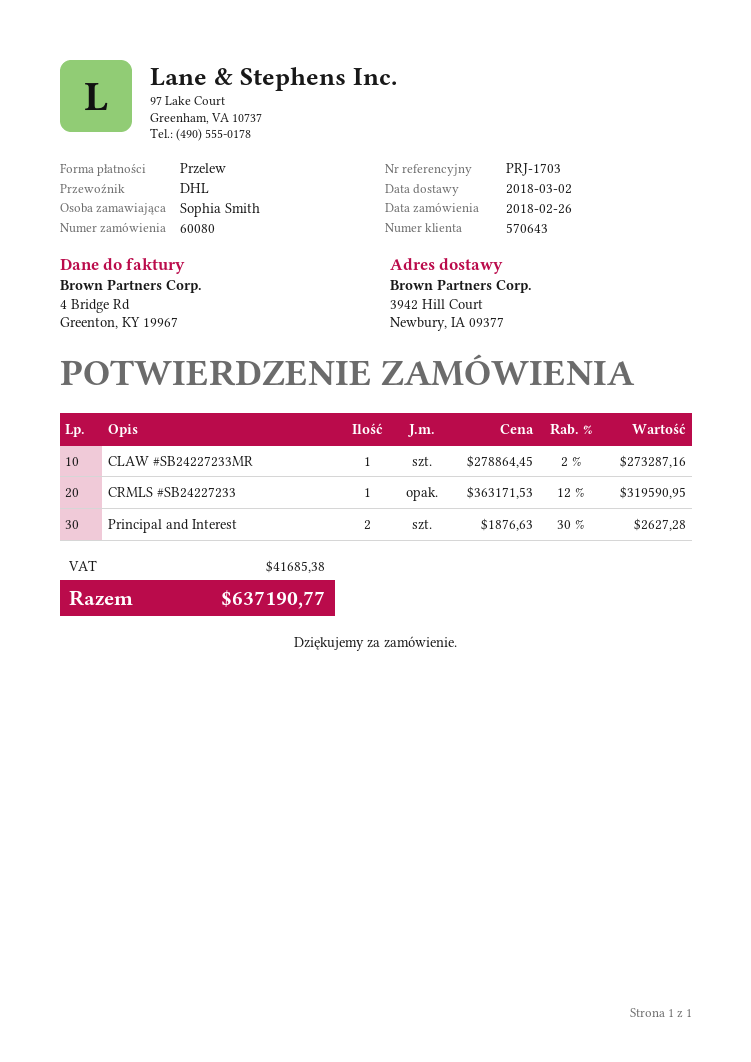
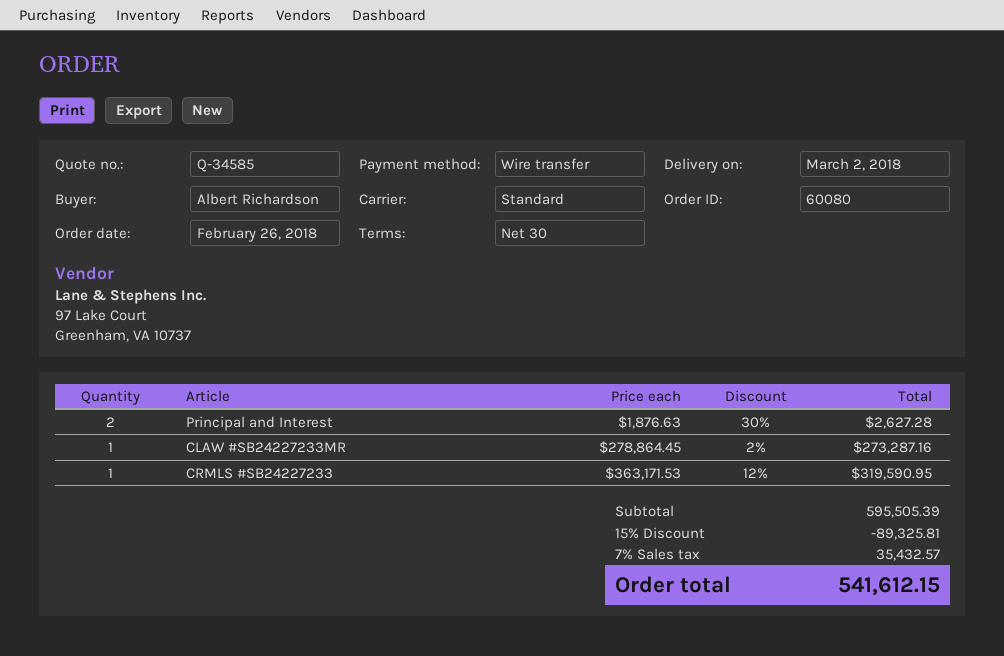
ordered by: Sophia Smith -> Albert Richardson
shipping method: DHL -> standard
discount: none -> 15% = 89325.81
tax: 41685.38 -> 35432.57
total: 637190.77 -> 541612.15

